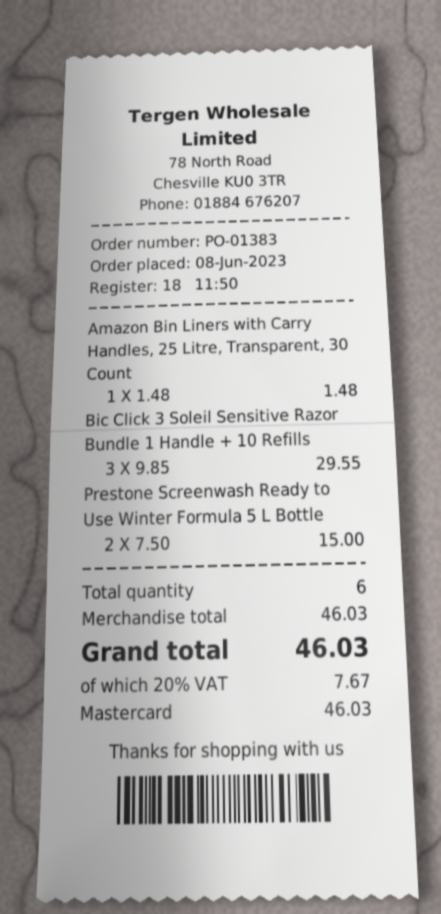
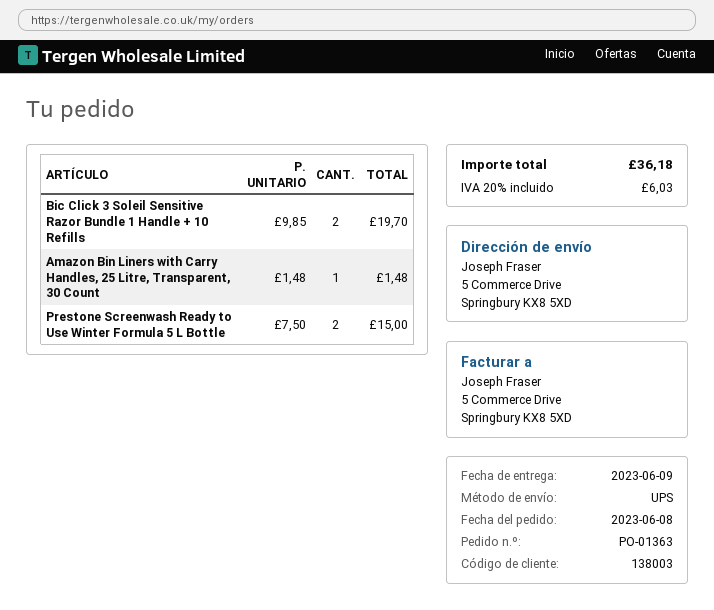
order number: PO-01383 -> PO-01363
Bic Click 3 Soleil Sensitive Razor Bundle 1 Handle + 10 Refills: 3 x 9.85 = 29.55 -> 2 x 9.85 = 19.70
tax: 20% = 7.67 -> 20% = 6.03
total: 46.03 -> 36.18

